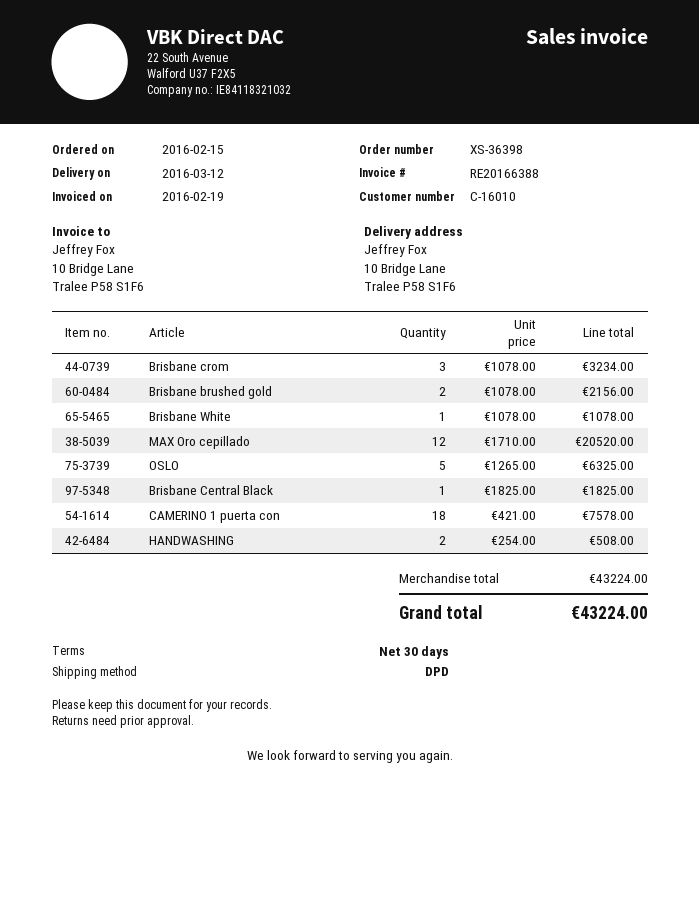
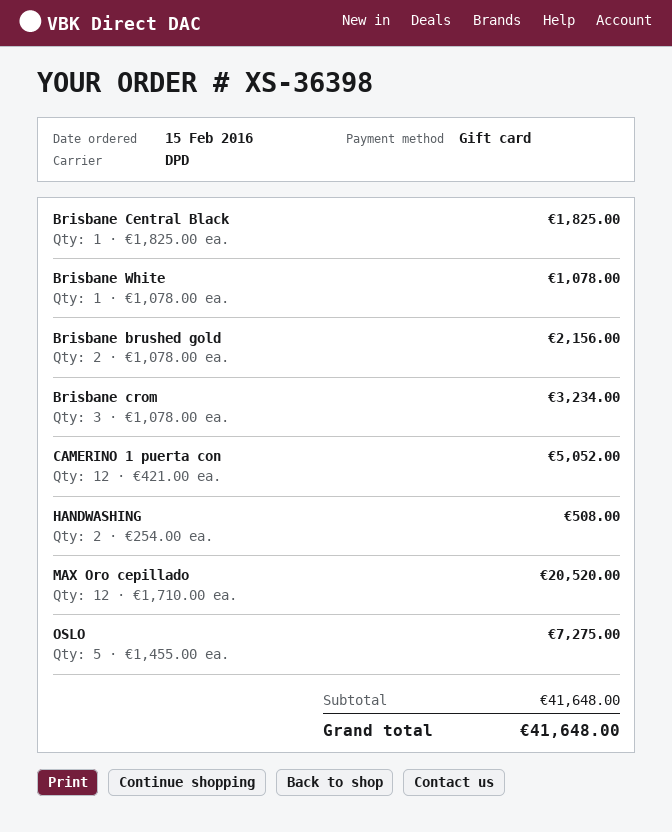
OSLO: 5 x 1265.00 = 6325.00 -> 5 x 1455.00 = 7275.00
CAMERINO 1 puerta con: 18 x 421.00 = 7578.00 -> 12 x 421.00 = 5052.00
subtotal: 43224.00 -> 41648.00
total: 43224.00 -> 41648.00

